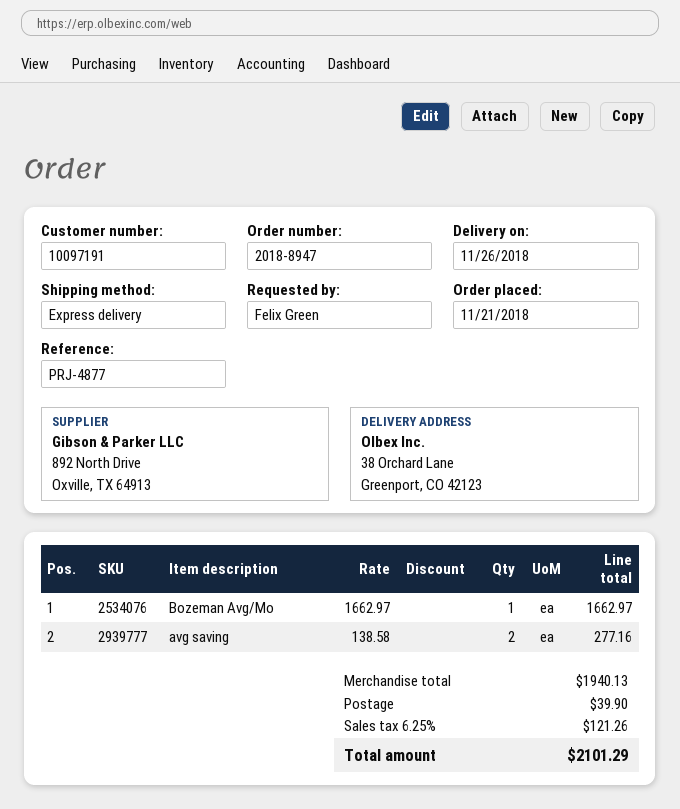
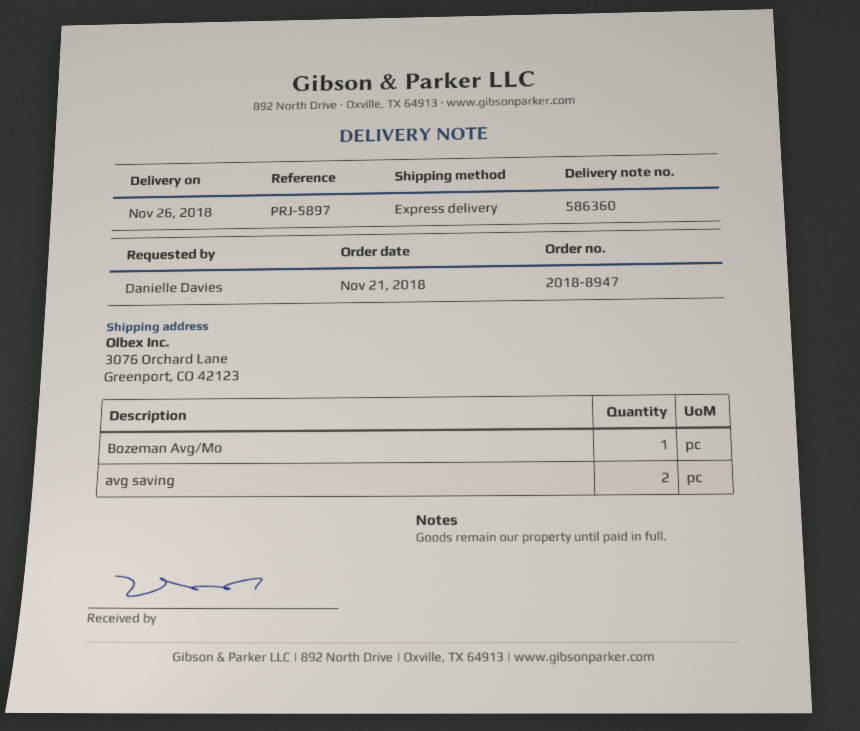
reference: PRJ-4877 -> PRJ-5897
ordered by: Felix Green -> Danielle Davies
ship to: 38 Orchard Lane, Greenport, CO 42123 -> 3076 Orchard Lane, Greenport, CO 42123

